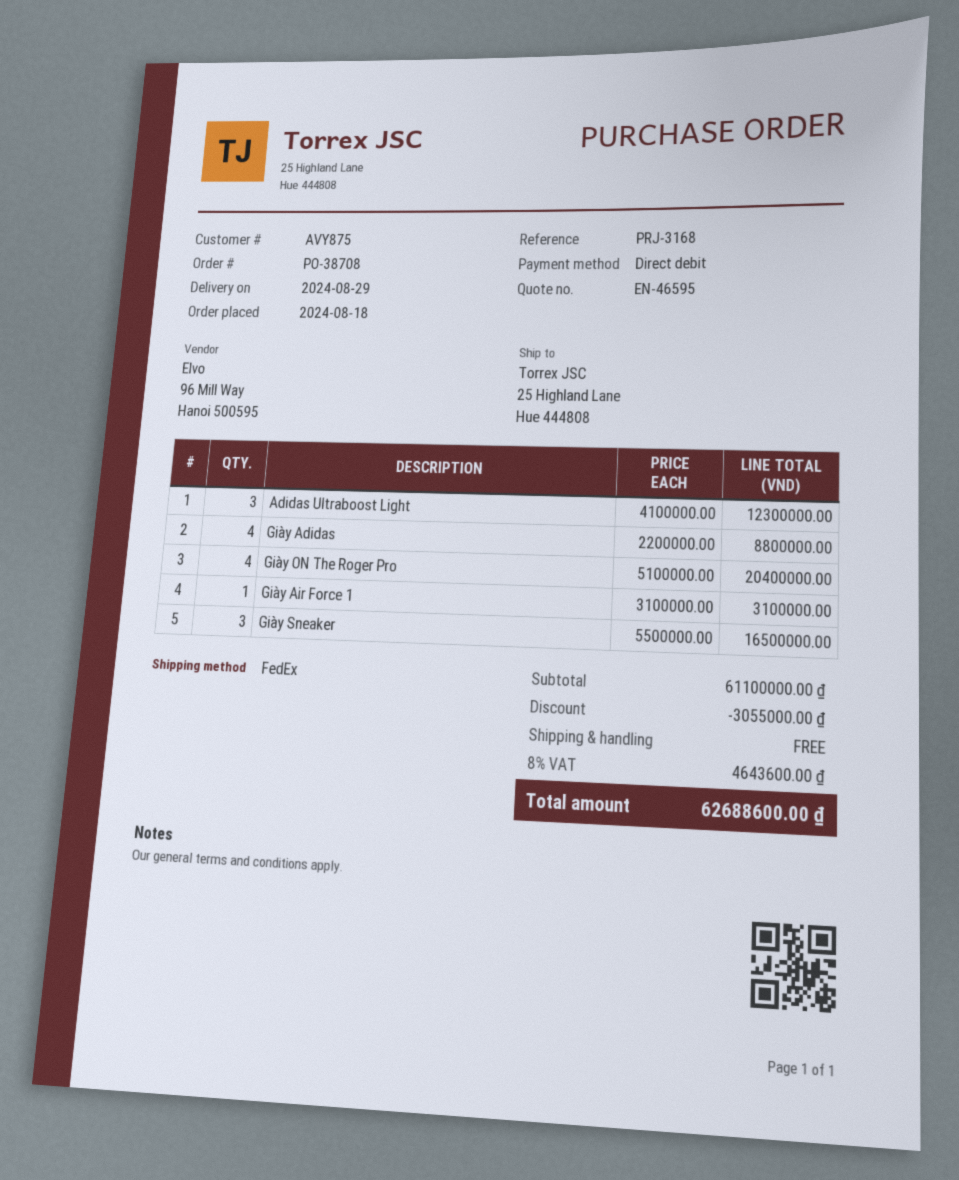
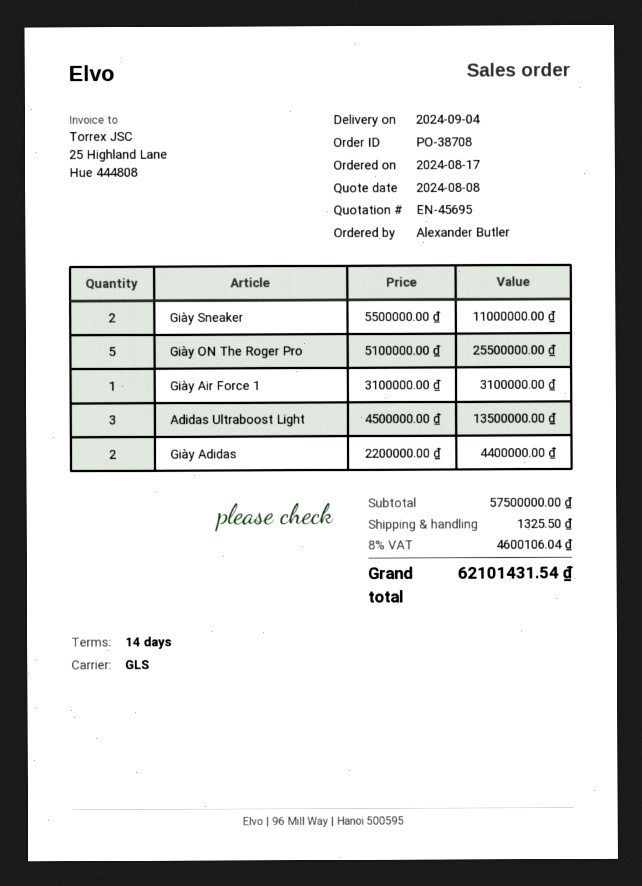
quote number: EN-46595 -> EN-45695
order date: 2024-08-18 -> 2024-08-17
delivery date: 2024-08-29 -> 2024-09-04
shipping method: FedEx -> GLS
Adidas Ultraboost Light: 3 x 4100000.00 = 12300000.00 -> 3 x 4500000.00 = 13500000.00
Giày Adidas: 4 x 2200000.00 = 8800000.00 -> 2 x 2200000.00 = 4400000.00
Giày ON The Roger Pro: 4 x 5100000.00 = 20400000.00 -> 5 x 5100000.00 = 25500000.00
Giày Sneaker: 3 x 5500000.00 = 16500000.00 -> 2 x 5500000.00 = 11000000.00
subtotal: 61100000.00 -> 57500000.00
discount: 3055000.00 -> none
shipping: 0.00 -> 1325.50
tax: 8% = 4643600.00 -> 8% = 4600106.04
total: 62688600.00 -> 62101431.54

